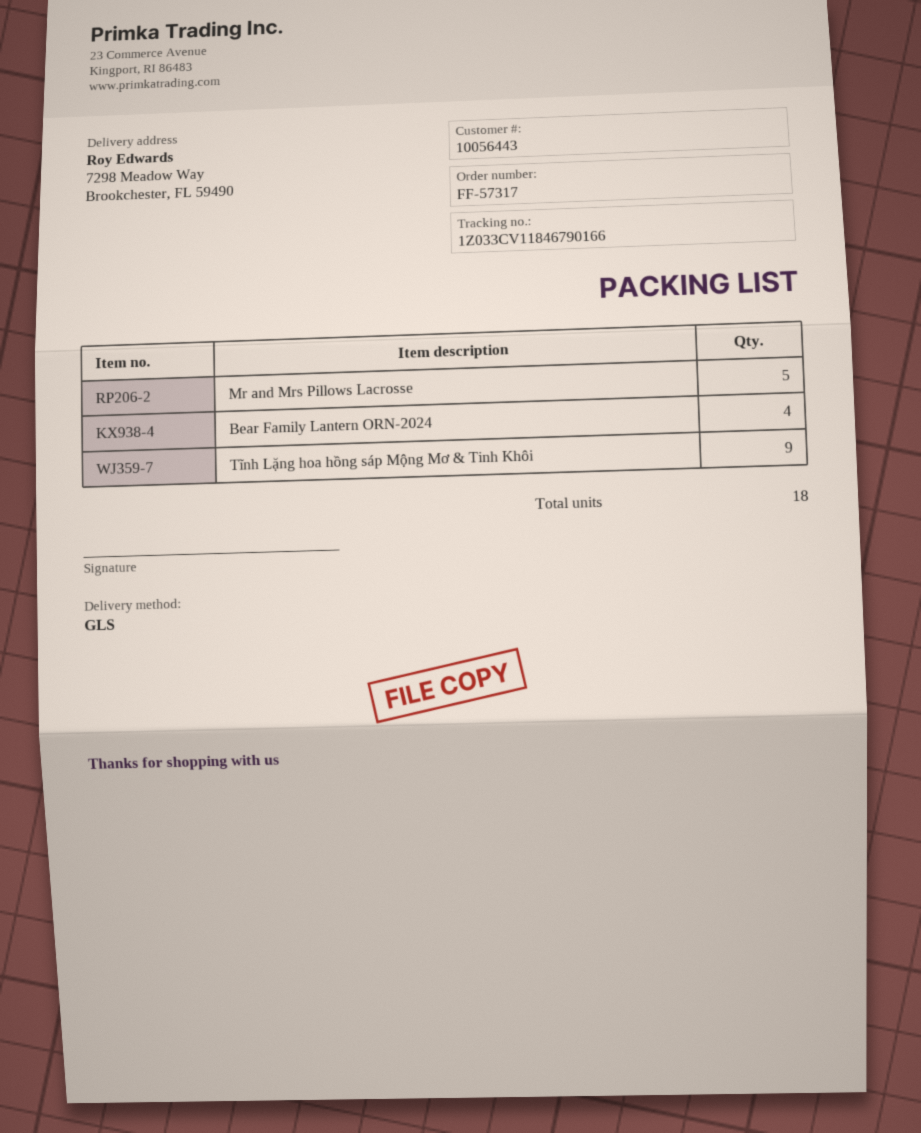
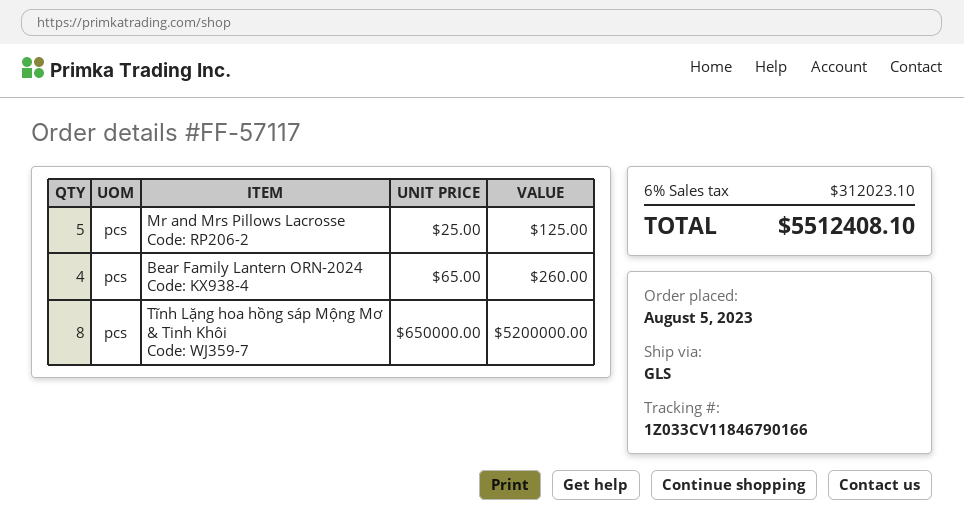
order number: FF-57317 -> FF-57117
Tĩnh Lặng hoa hồng sáp Mộng Mơ & Tinh Khôi: 9 -> 8

